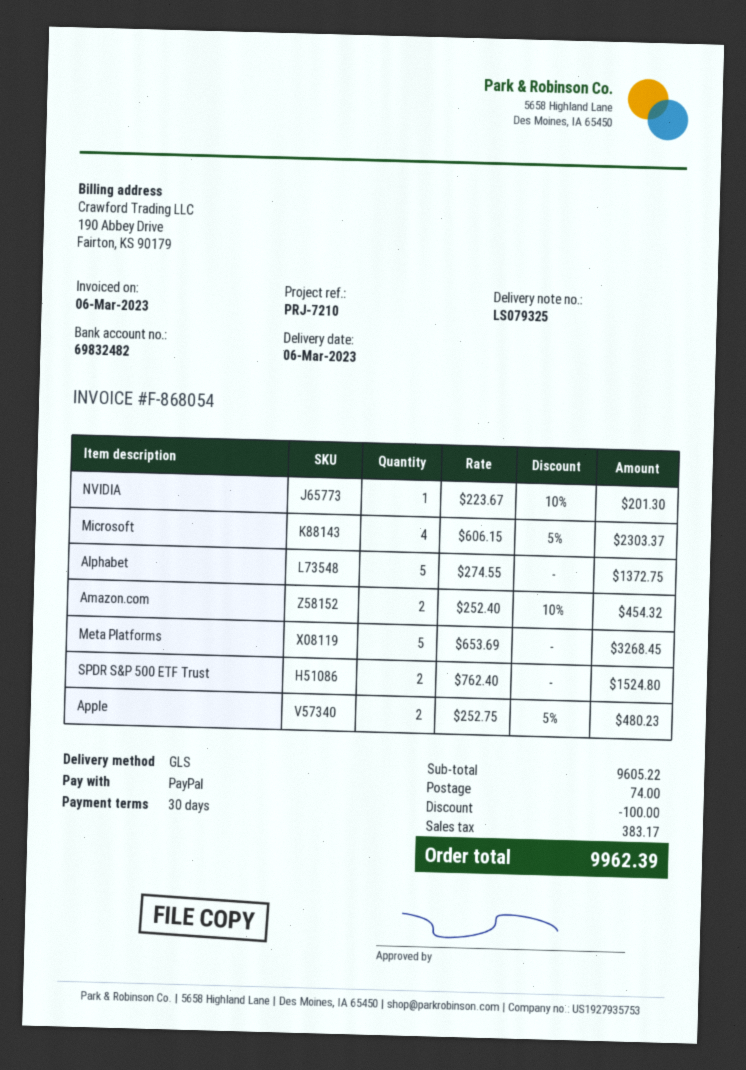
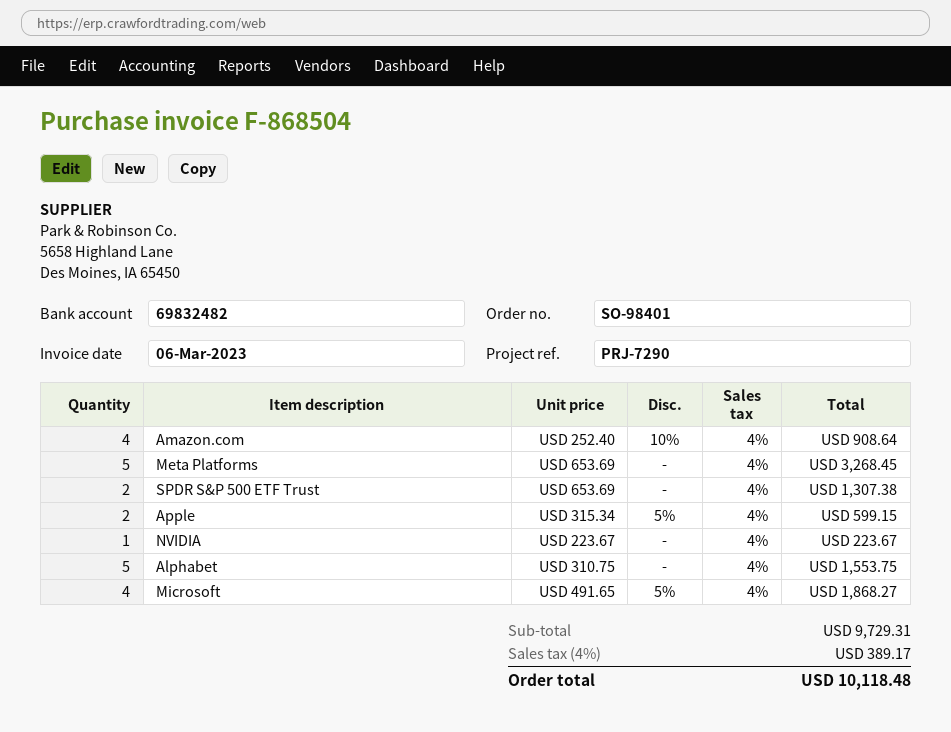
invoice number: F-868054 -> F-868504
reference: PRJ-7210 -> PRJ-7290
NVIDIA: 1 x 223.67 - 10% = 201.30 -> 1 x 223.67 = 223.67
Microsoft: 4 x 606.15 - 5% = 2303.37 -> 4 x 491.65 - 5% = 1868.27
Alphabet: 5 x 274.55 = 1372.75 -> 5 x 310.75 = 1553.75
Amazon.com: 2 x 252.40 - 10% = 454.32 -> 4 x 252.40 - 10% = 908.64
SPDR S&P 500 ETF Trust: 2 x 762.40 = 1524.80 -> 2 x 653.69 = 1307.38
Apple: 2 x 252.75 - 5% = 480.23 -> 2 x 315.34 - 5% = 599.15
subtotal: 9605.22 -> 9729.31
discount: 100.00 -> none
shipping: 74.00 -> none
tax: 383.17 -> 389.17
total: 9962.39 -> 10118.48

